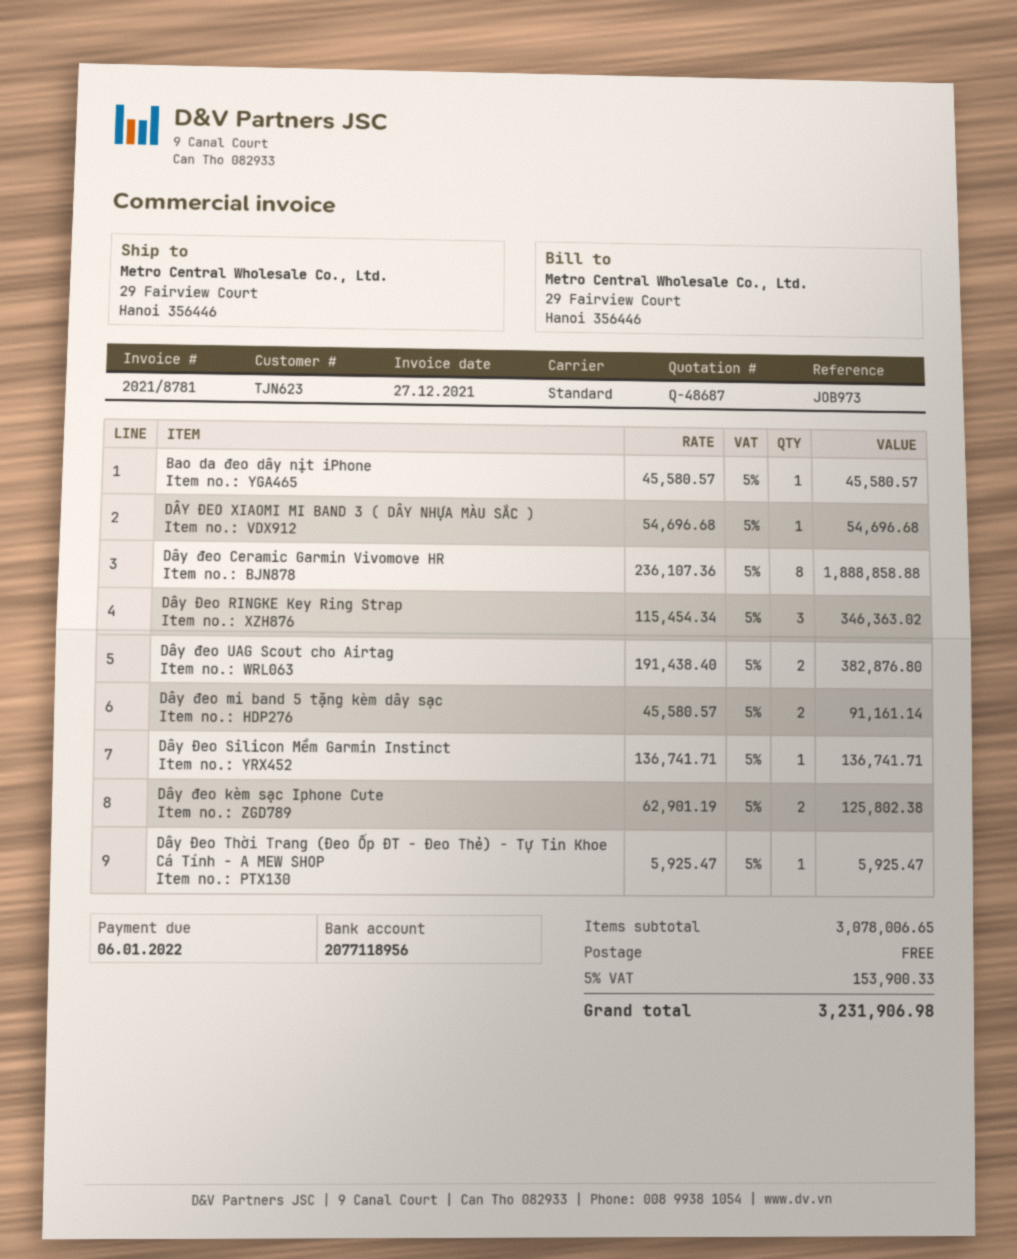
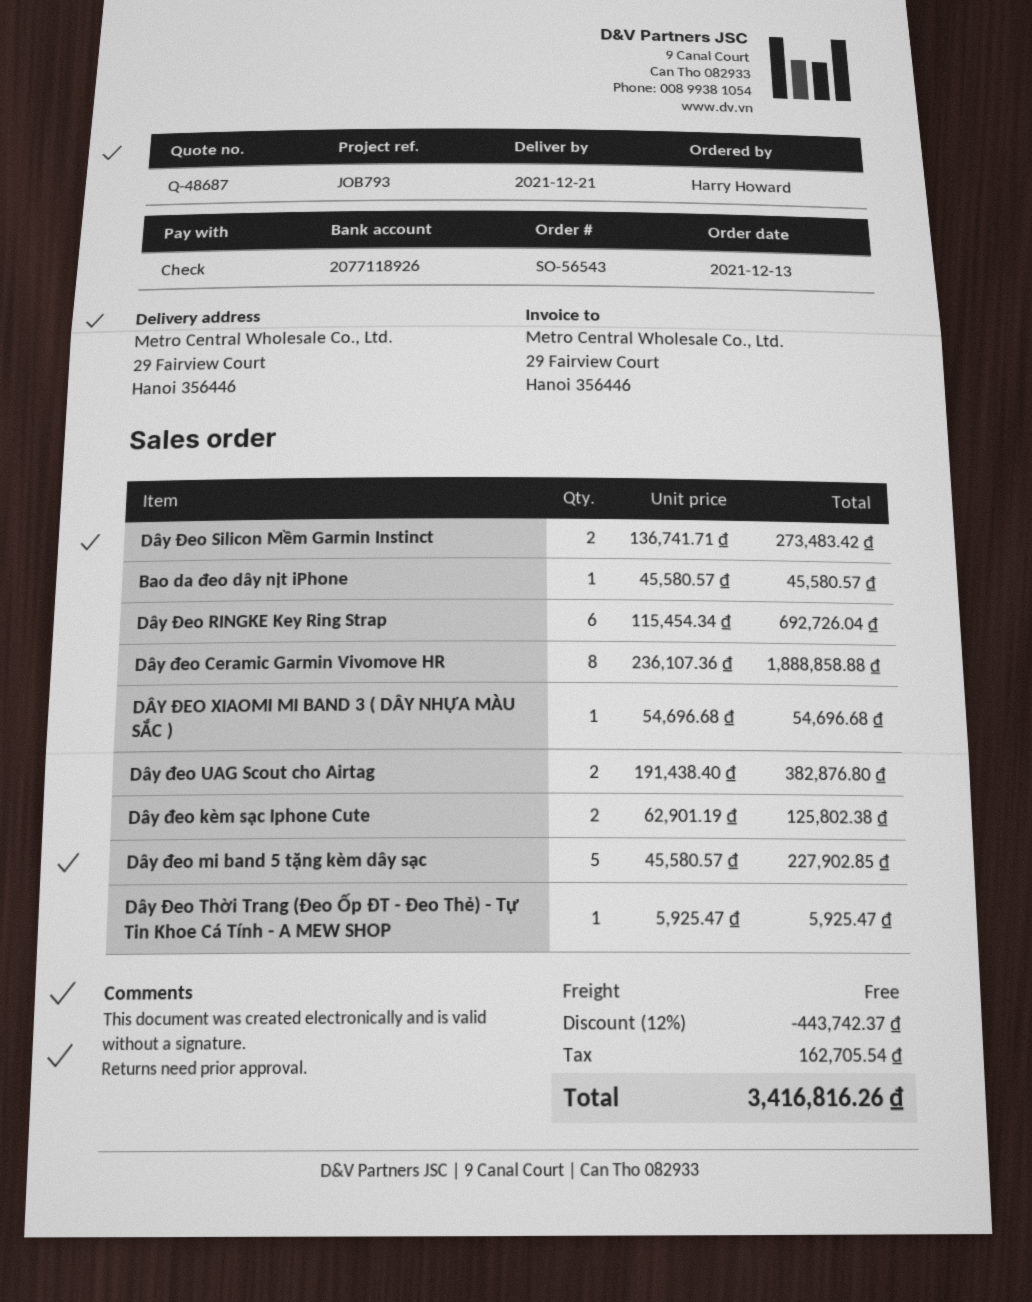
reference: JOB973 -> JOB793
bank account: 2077118956 -> 2077118926
Dây Đeo RINGKE Key Ring Strap: 3 x 115454.34 = 346363.02 -> 6 x 115454.34 = 692726.04
Dây đeo mi band 5 tặng kèm dây sạc: 2 x 45580.57 = 91161.14 -> 5 x 45580.57 = 227902.85
Dây Đeo Silicon Mềm Garmin Instinct: 1 x 136741.71 = 136741.71 -> 2 x 136741.71 = 273483.42
discount: none -> 12% = 443742.37
tax: 153900.33 -> 162705.54
total: 3231906.98 -> 3416816.26

